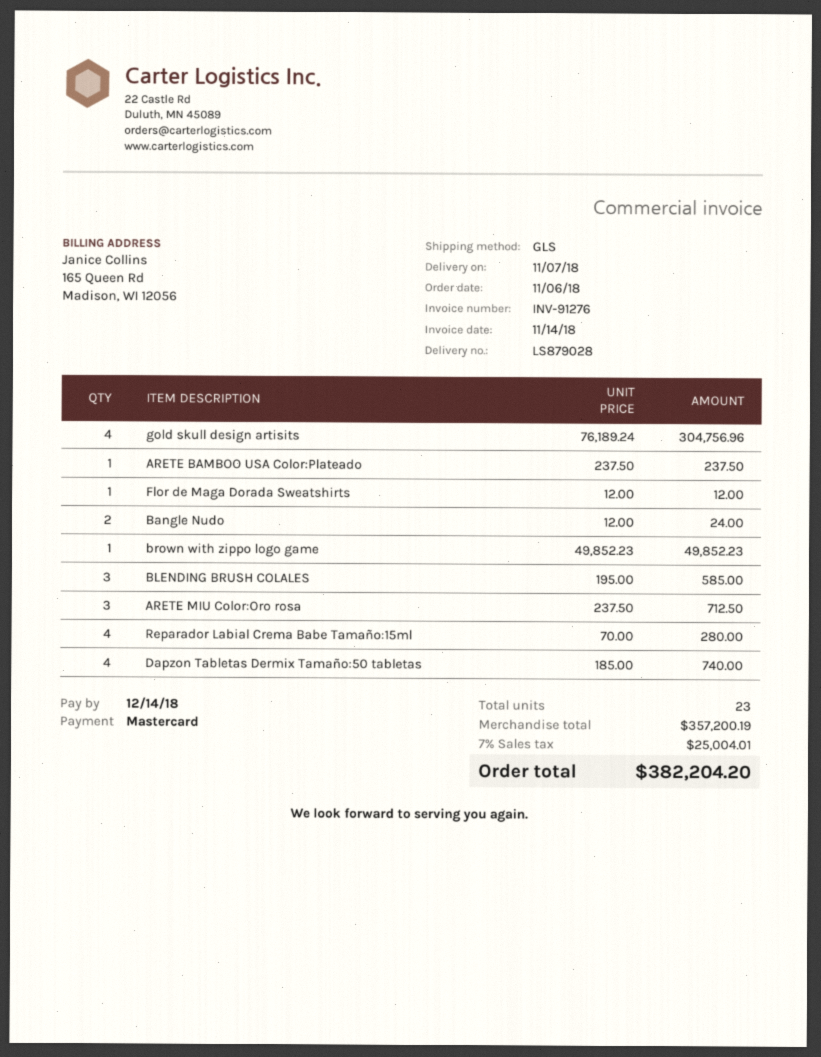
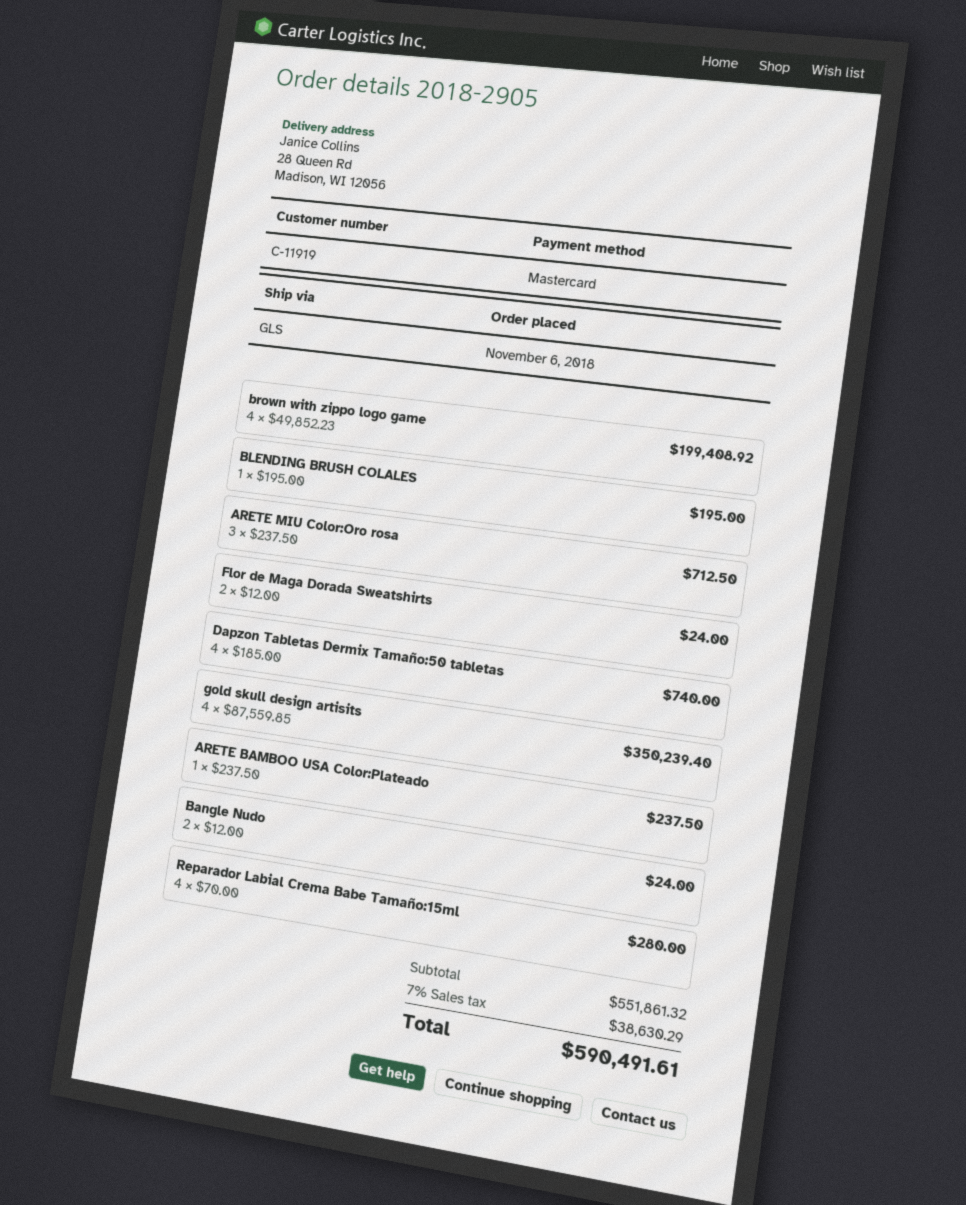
gold skull design artisits: 4 x 76189.24 = 304756.96 -> 4 x 87559.85 = 350239.40
Flor de Maga Dorada Sweatshirts: 1 x 12.00 = 12.00 -> 2 x 12.00 = 24.00
brown with zippo logo game: 1 x 49852.23 = 49852.23 -> 4 x 49852.23 = 199408.92
BLENDING BRUSH COLALES: 3 x 195.00 = 585.00 -> 1 x 195.00 = 195.00
subtotal: 357200.19 -> 551861.32
tax: 7% = 25004.01 -> 7% = 38630.29
total: 382204.20 -> 590491.61

